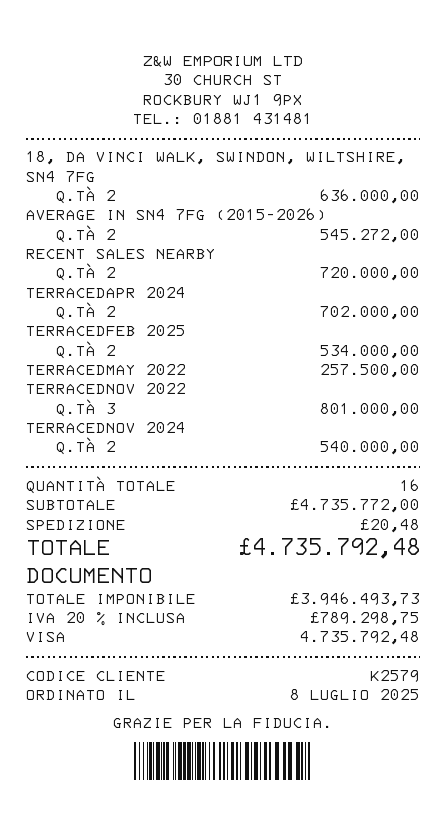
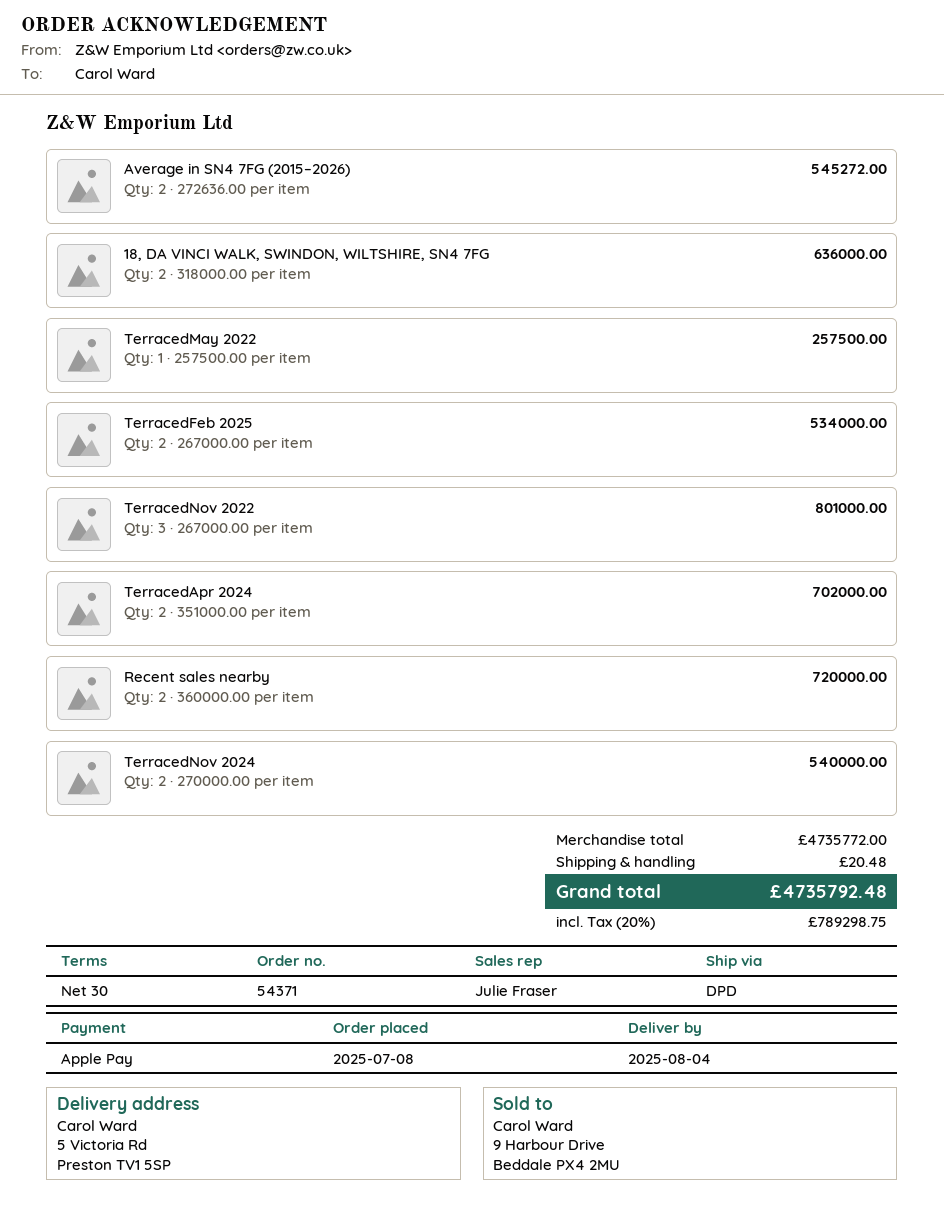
payment method: Visa -> Apple Pay

